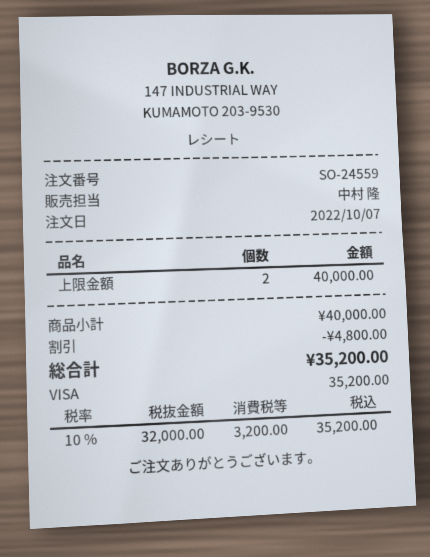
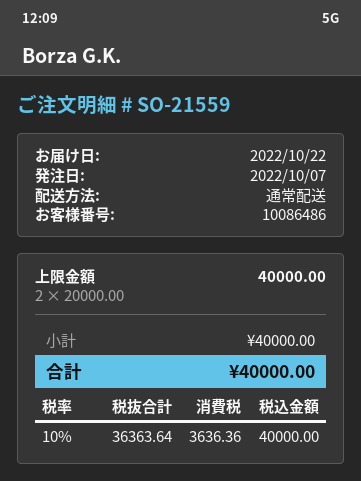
order number: SO-24559 -> SO-21559
discount: 4800.00 -> none
net: 32000.00 -> 36363.64
tax: 10% = 3200.00 -> 10% = 3636.36
total: 35200.00 -> 40000.00

